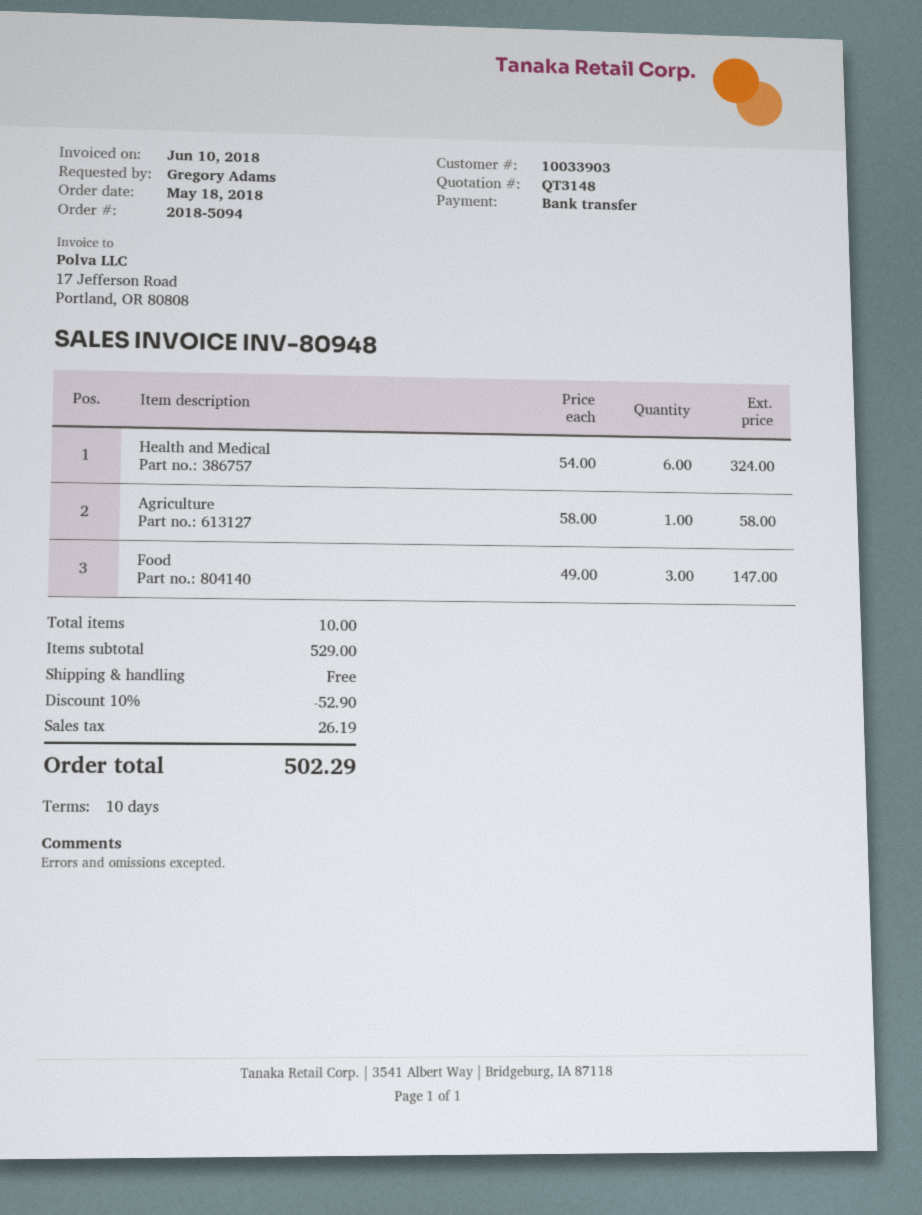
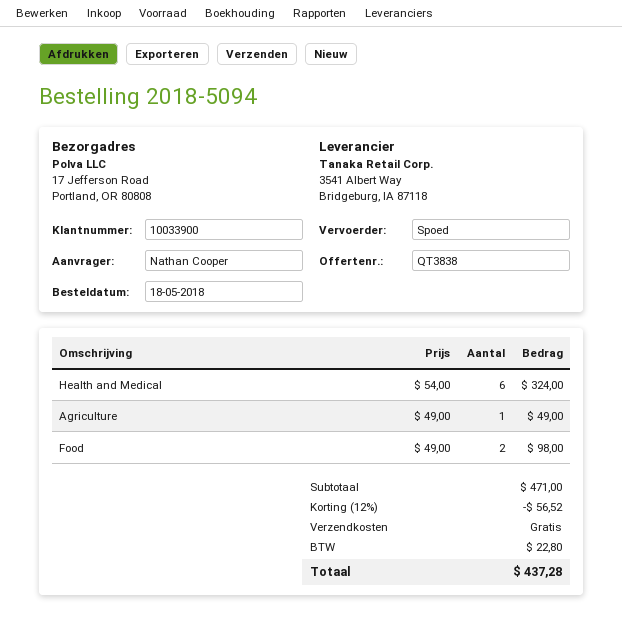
quote number: QT3148 -> QT3838
customer number: 10033903 -> 10033900
ordered by: Gregory Adams -> Nathan Cooper
Agriculture: 1 x 58.00 = 58.00 -> 1 x 49.00 = 49.00
Food: 3 x 49.00 = 147.00 -> 2 x 49.00 = 98.00
subtotal: 529.00 -> 471.00
discount: 10% = 52.90 -> 12% = 56.52
tax: 26.19 -> 22.80
total: 502.29 -> 437.28

